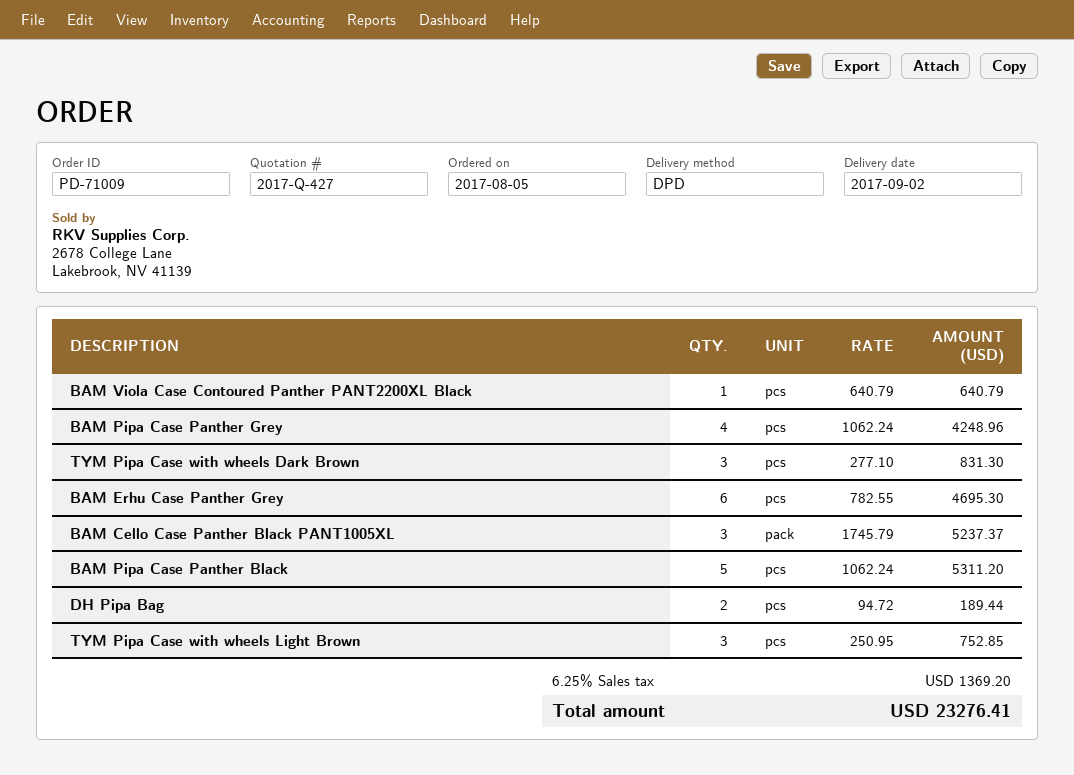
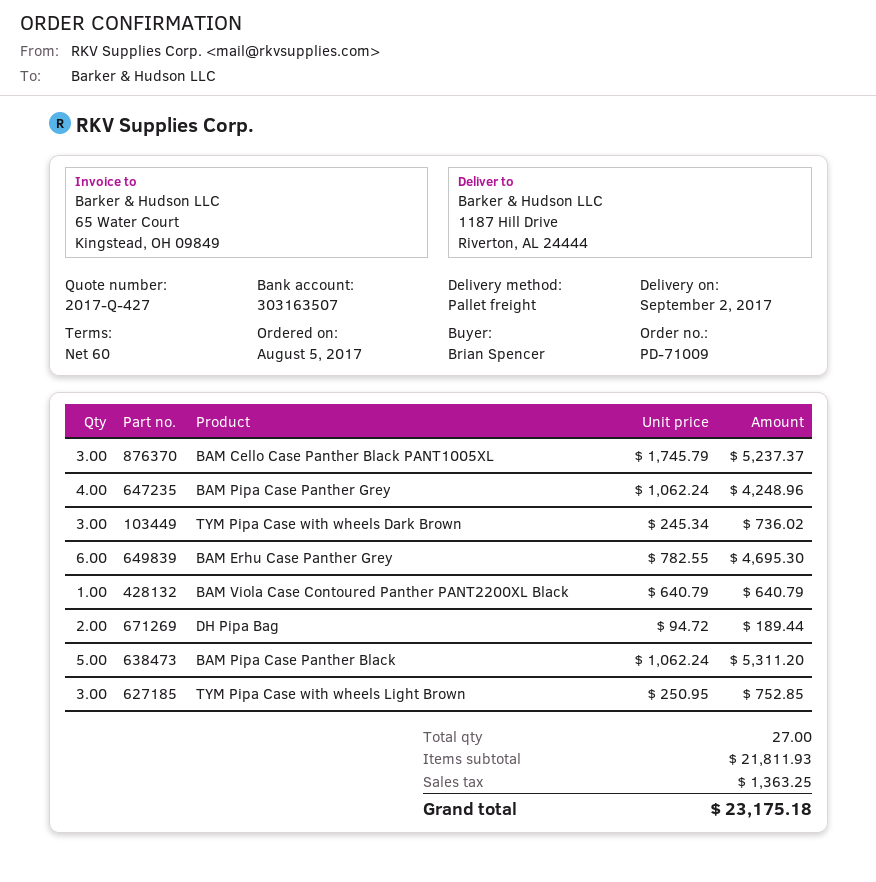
shipping method: DPD -> pallet freight
TYM Pipa Case with wheels Dark Brown: 3 x 277.10 = 831.30 -> 3 x 245.34 = 736.02
tax: 1369.20 -> 1363.25
total: 23276.41 -> 23175.18

